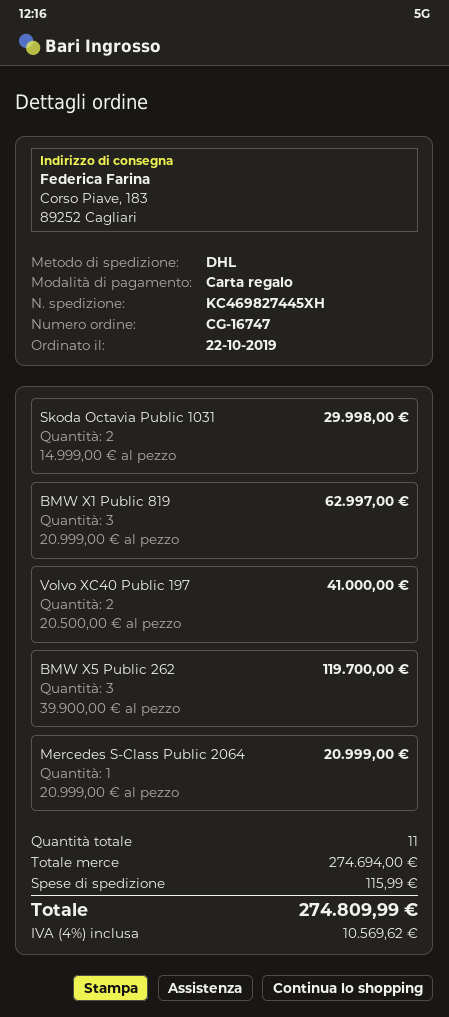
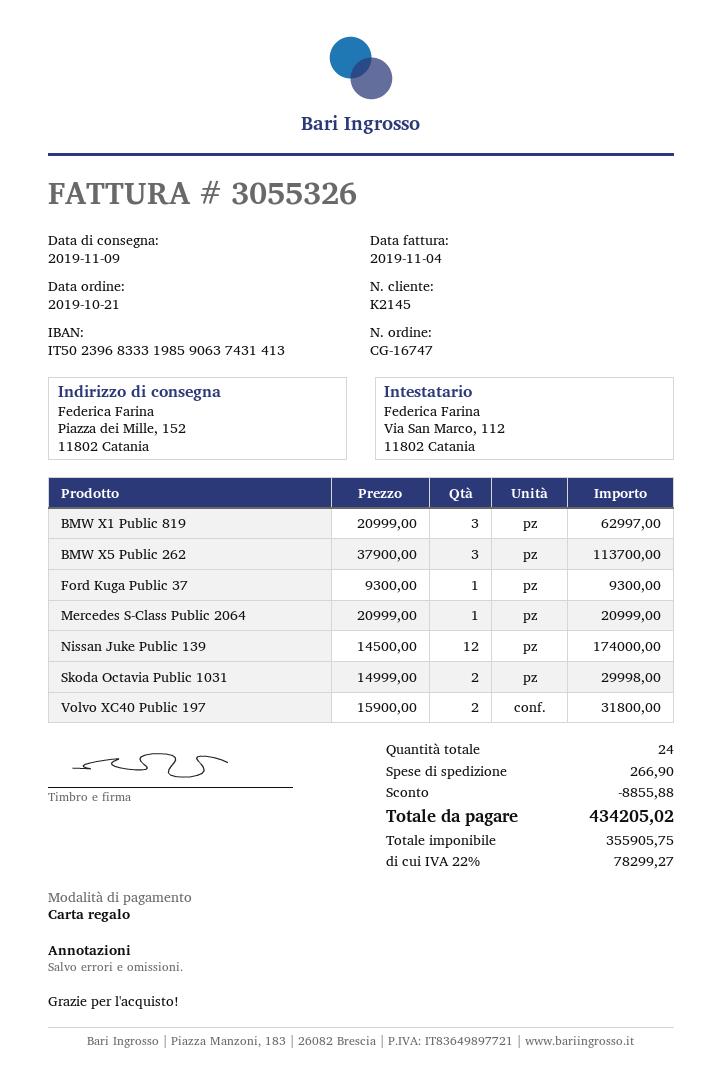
order date: 2019-10-22 -> 2019-10-21
ship to: Corso Piave, 183, 89252 Cagliari -> Piazza dei Mille, 152, 11802 Catania
Volvo XC40 Public 197: 2 x 20500.00 = 41000.00 -> 2 x 15900.00 = 31800.00
BMW X5 Public 262: 3 x 39900.00 = 119700.00 -> 3 x 37900.00 = 113700.00
Ford Kuga Public 37: none -> 1 x 9300.00 = 9300.00
Nissan Juke Public 139: none -> 12 x 14500.00 = 174000.00
total quantity: 11 -> 24
discount: none -> 8855.88
shipping: 115.99 -> 266.90
tax: 4% = 10569.62 -> 22% = 78299.27
total: 274809.99 -> 434205.02

